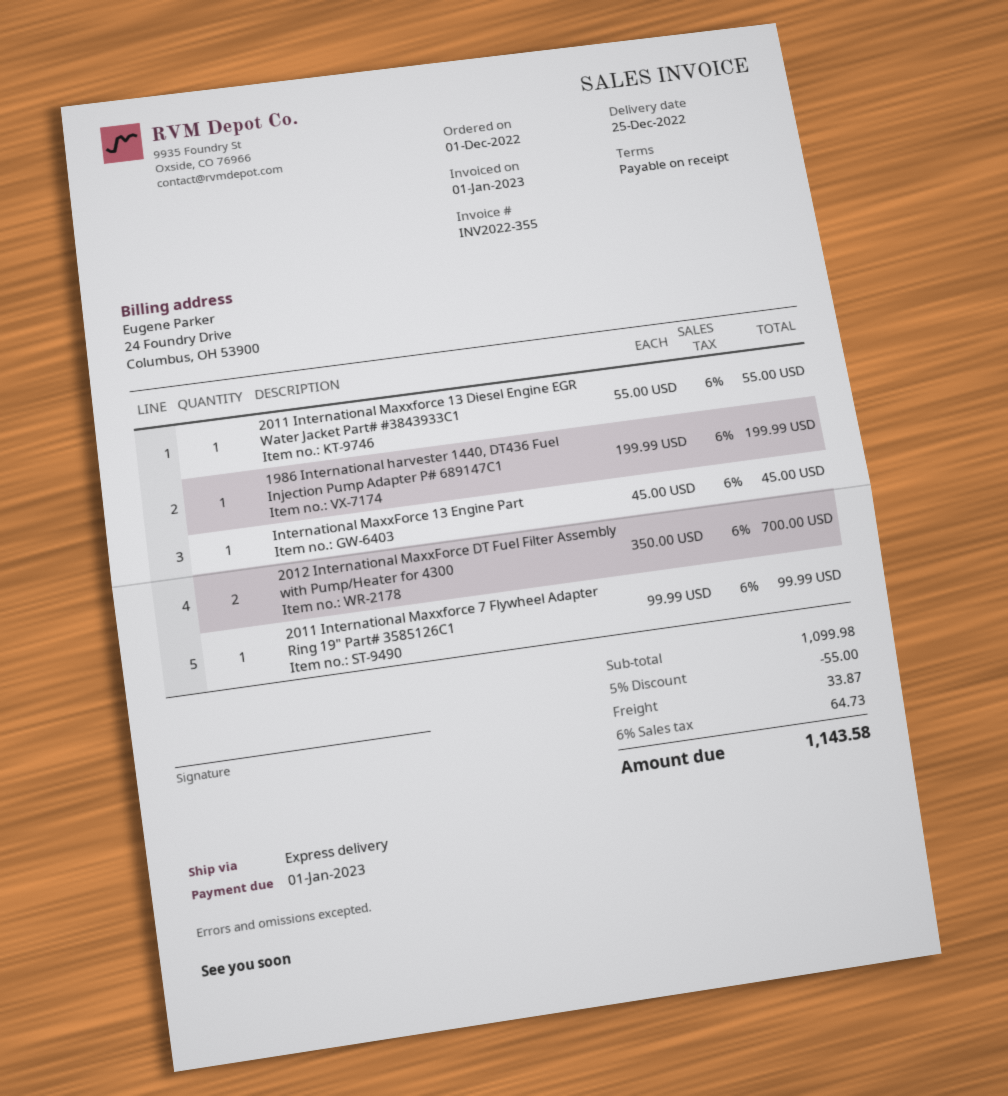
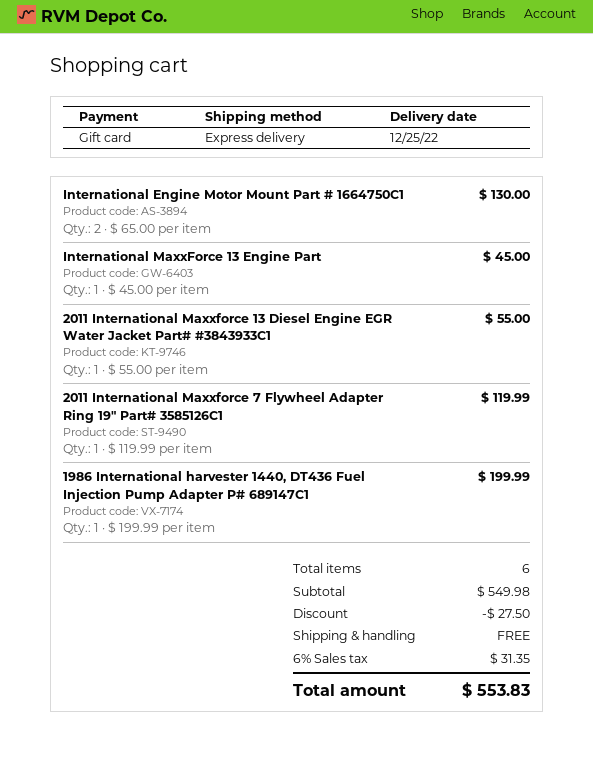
2012 International MaxxForce DT Fuel Filter Assembly with Pump/Heater for 4300: 2 x 350.00 = 700.00 -> none
2011 International Maxxforce 7 Flywheel Adapter Ring 19" Part# 3585126C1: 1 x 99.99 = 99.99 -> 1 x 119.99 = 119.99
International Engine Motor Mount Part # 1664750C1: none -> 2 x 65.00 = 130.00
subtotal: 1099.98 -> 549.98
discount: 55.00 -> 27.50
shipping: 33.87 -> 0.00
tax: 6% = 64.73 -> 6% = 31.35
total: 1143.58 -> 553.83

